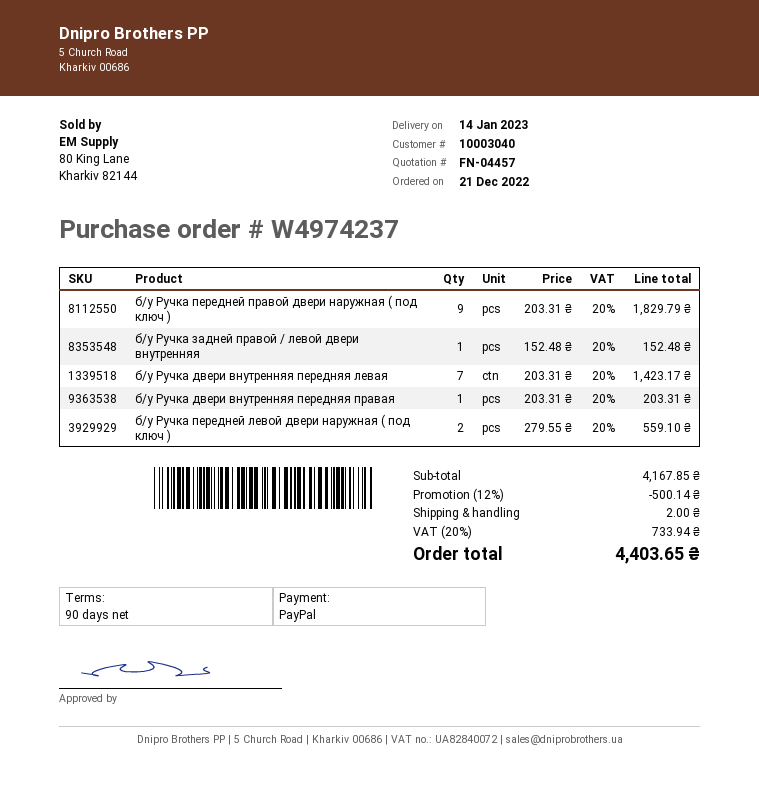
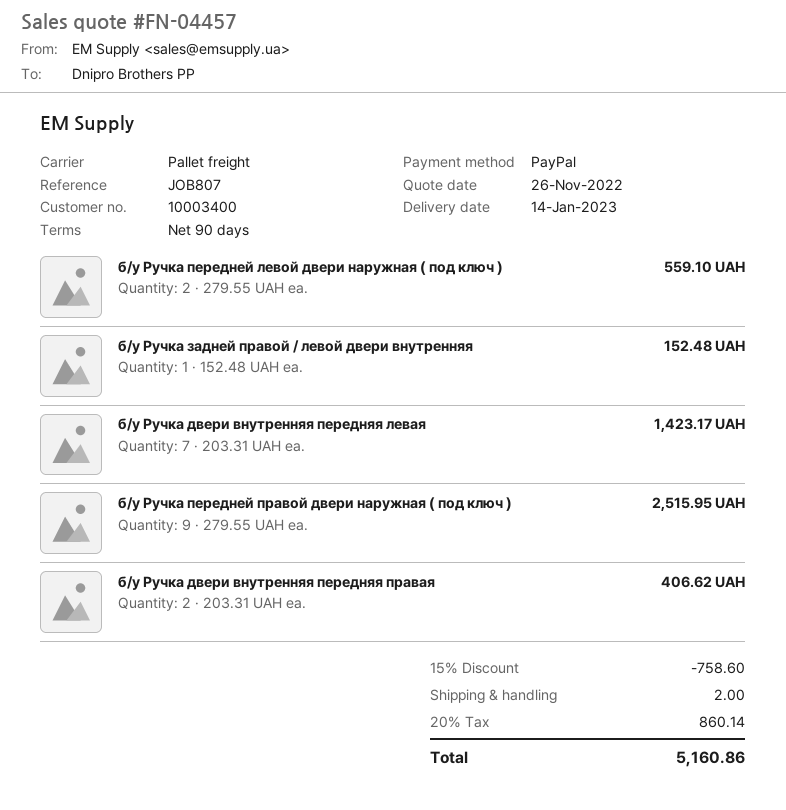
customer number: 10003040 -> 10003400
б/у Ручка передней правой двери наружная ( под ключ ): 9 x 203.31 = 1829.79 -> 9 x 279.55 = 2515.95
б/у Ручка двери внутренняя передняя правая: 1 x 203.31 = 203.31 -> 2 x 203.31 = 406.62
discount: 12% = 500.14 -> 15% = 758.60
tax: 20% = 733.94 -> 20% = 860.14
total: 4403.65 -> 5160.86

